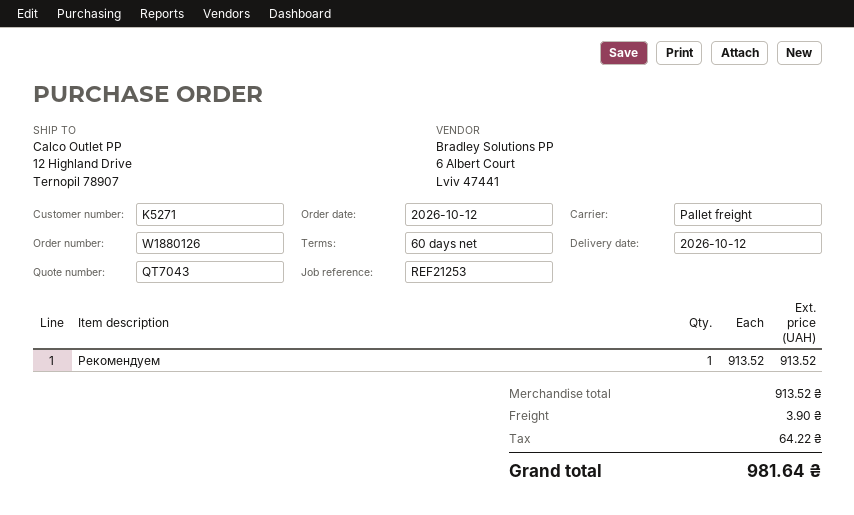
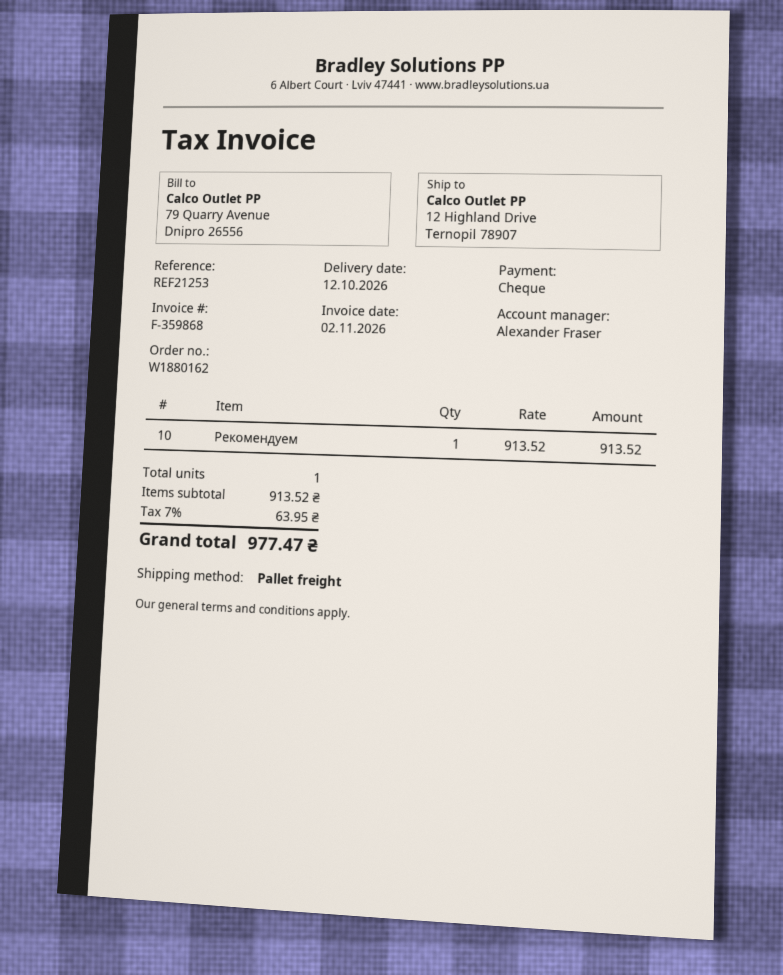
order number: W1880126 -> W1880162
shipping: 3.90 -> none
tax: 64.22 -> 63.95
total: 981.64 -> 977.47

